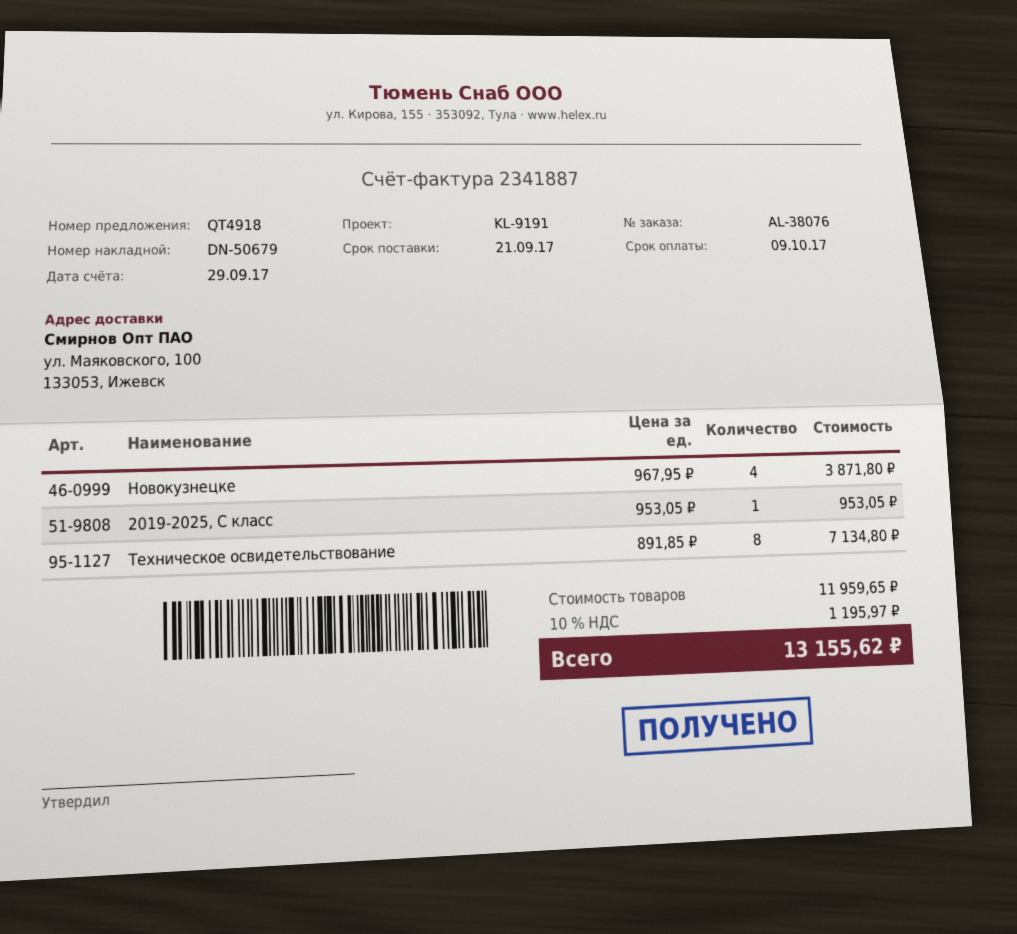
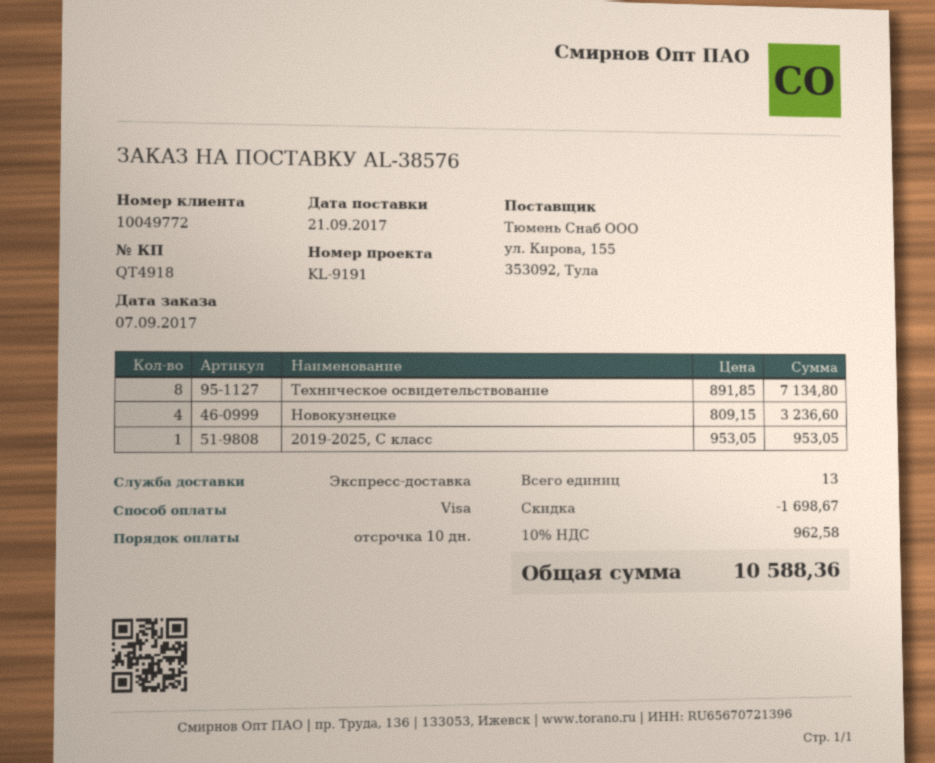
order number: AL-38076 -> AL-38576
Новокузнецке: 4 x 967.95 = 3871.80 -> 4 x 809.15 = 3236.60
discount: none -> 1698.67
tax: 10% = 1195.97 -> 10% = 962.58
total: 13155.62 -> 10588.36

